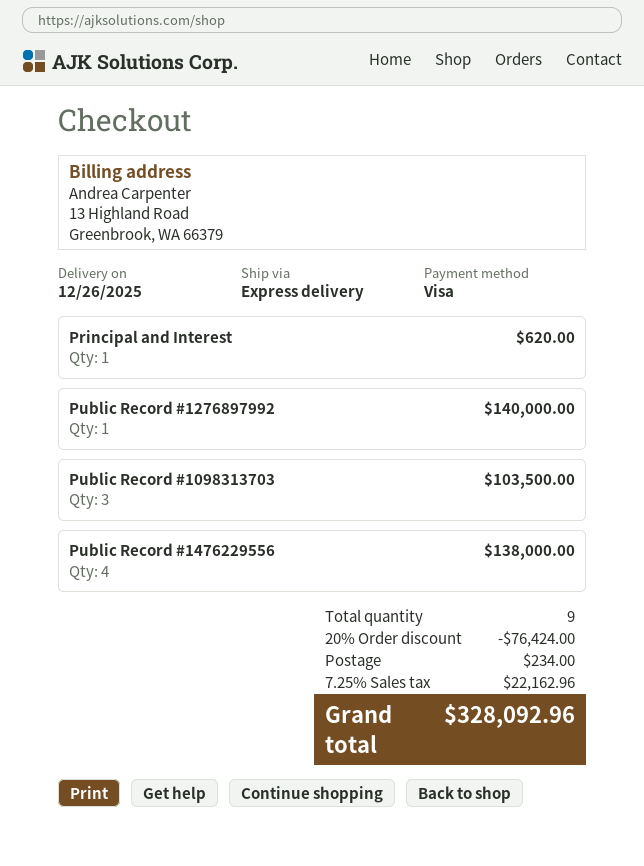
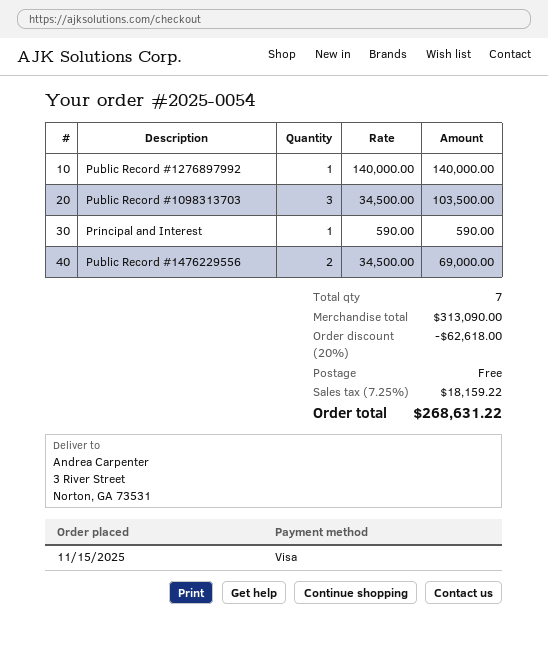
Principal and Interest: 1 for 620.00 -> 1 for 590.00
Public Record #1476229556: 4 for 138000.00 -> 2 for 69000.00
total quantity: 9 -> 7
discount: 20% = 76424.00 -> 20% = 62618.00
shipping: 234.00 -> 0.00
tax: 7.25% = 22162.96 -> 7.25% = 18159.22
total: 328092.96 -> 268631.22

